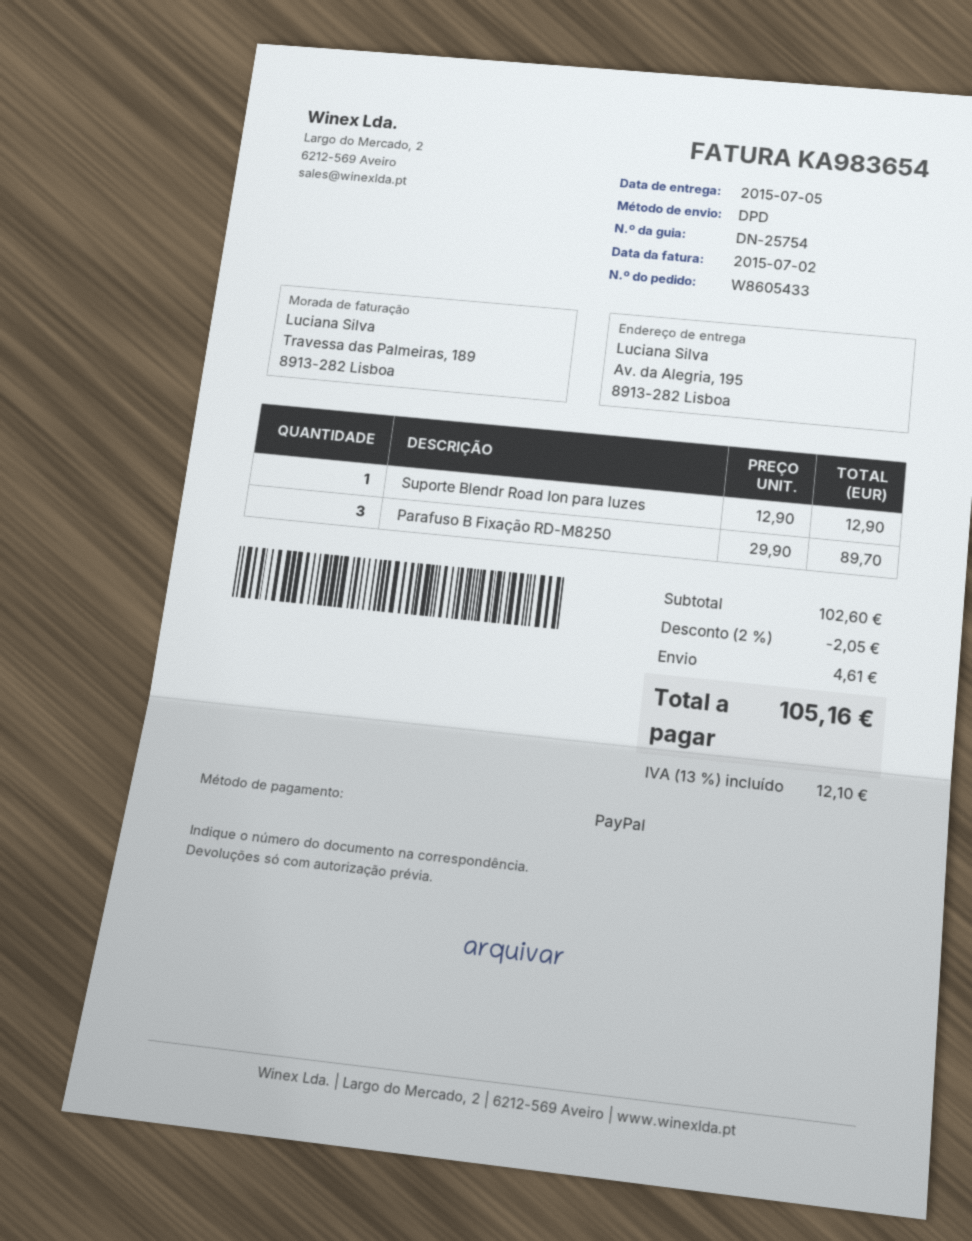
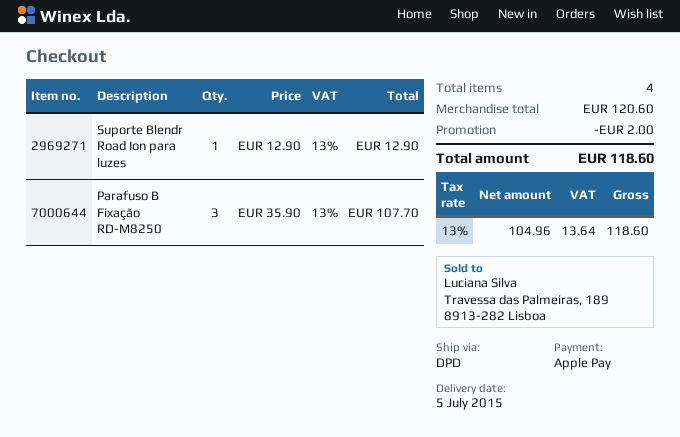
payment method: PayPal -> Apple Pay
Parafuso B Fixação RD-M8250: 3 x 29.90 = 89.70 -> 3 x 35.90 = 107.70
subtotal: 102.60 -> 120.60
discount: 2.05 -> 2.00
shipping: 4.61 -> none
tax: 13% = 12.10 -> 13% = 13.64
total: 105.16 -> 118.60

